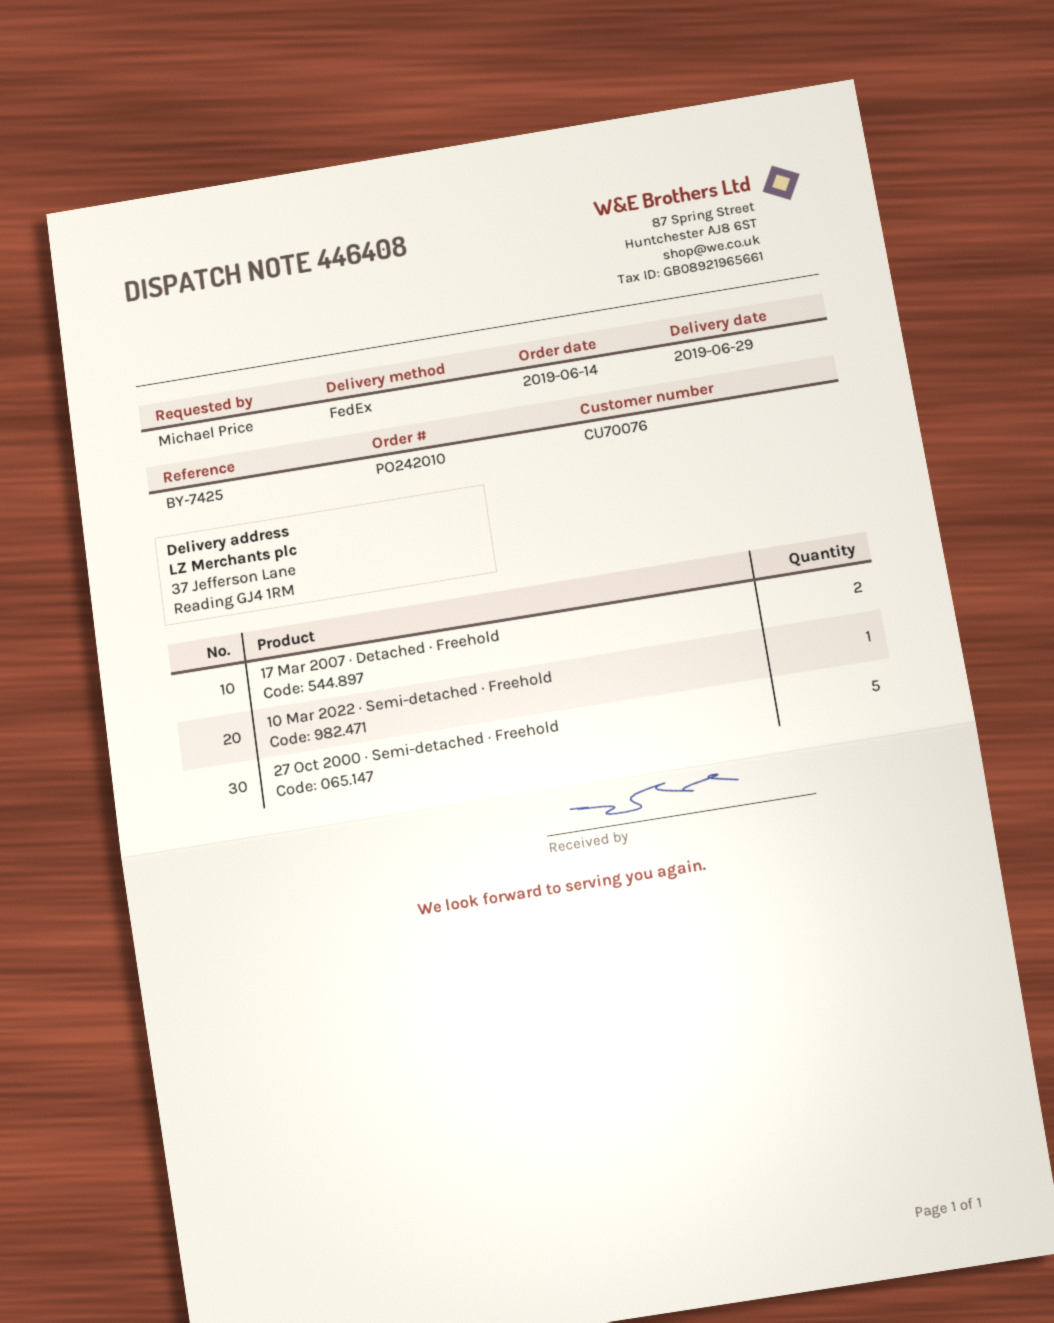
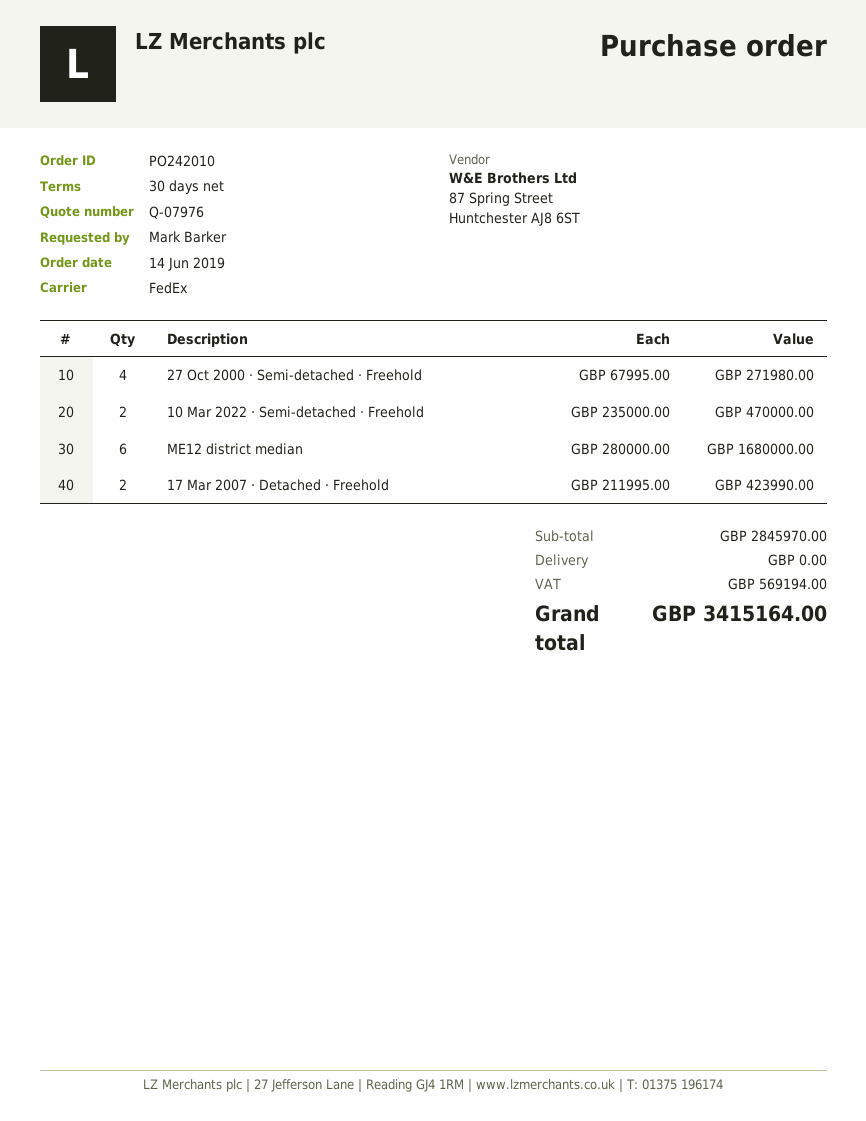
ordered by: Michael Price -> Mark Barker
10 Mar 2022 · Semi-detached · Freehold: 1 -> 2
27 Oct 2000 · Semi-detached · Freehold: 5 -> 4
ME12 district median: none -> 6

